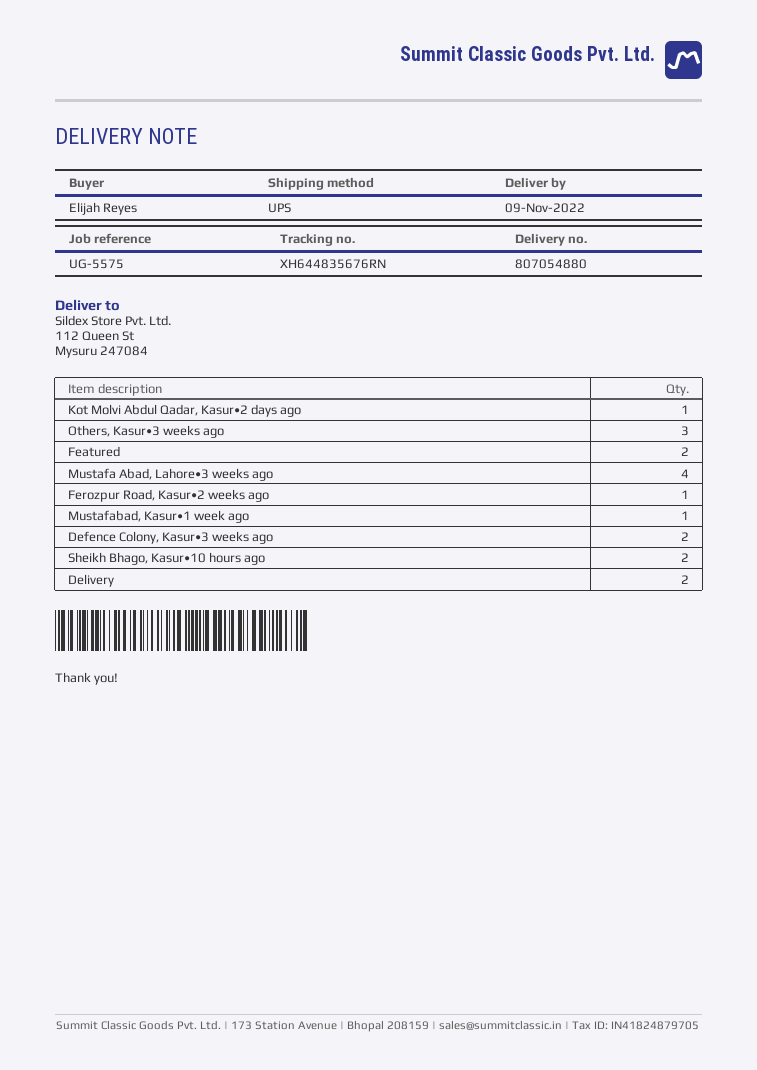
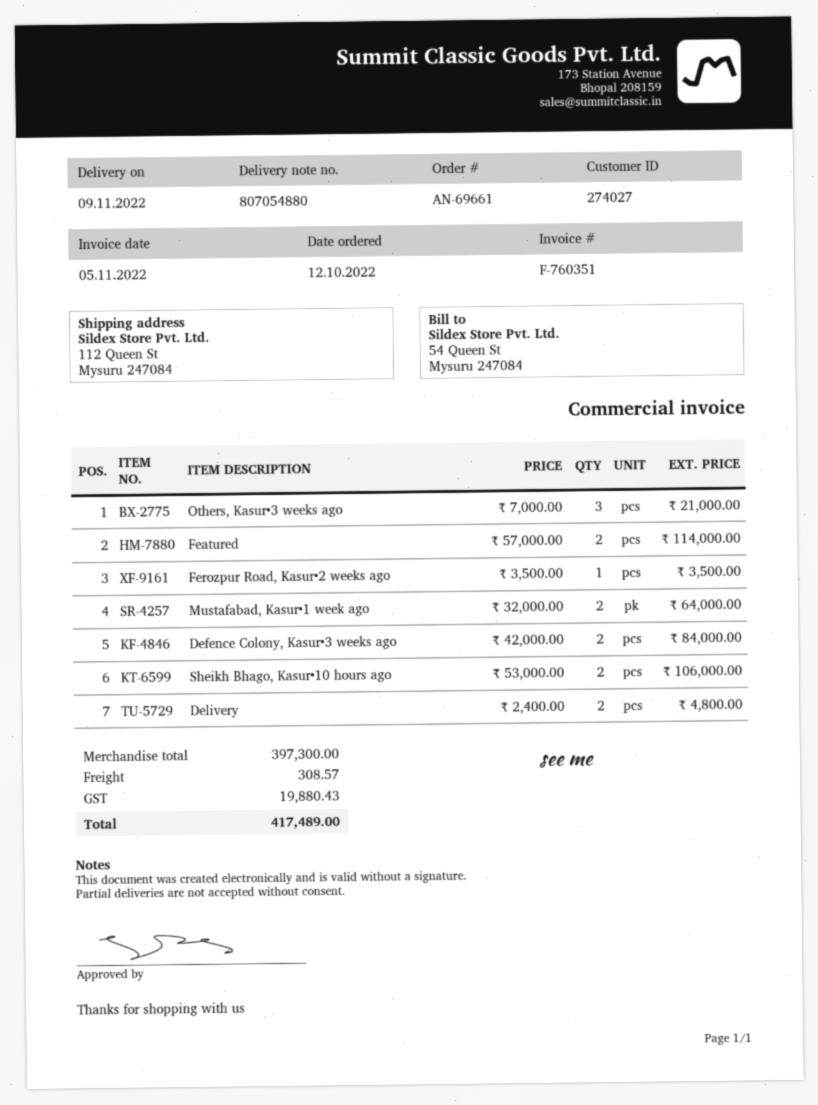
Kot Molvi Abdul Qadar, Kasur•2 days ago: 1 -> none
Mustafa Abad, Lahore•3 weeks ago: 4 -> none
Mustafabad, Kasur•1 week ago: 1 -> 2

